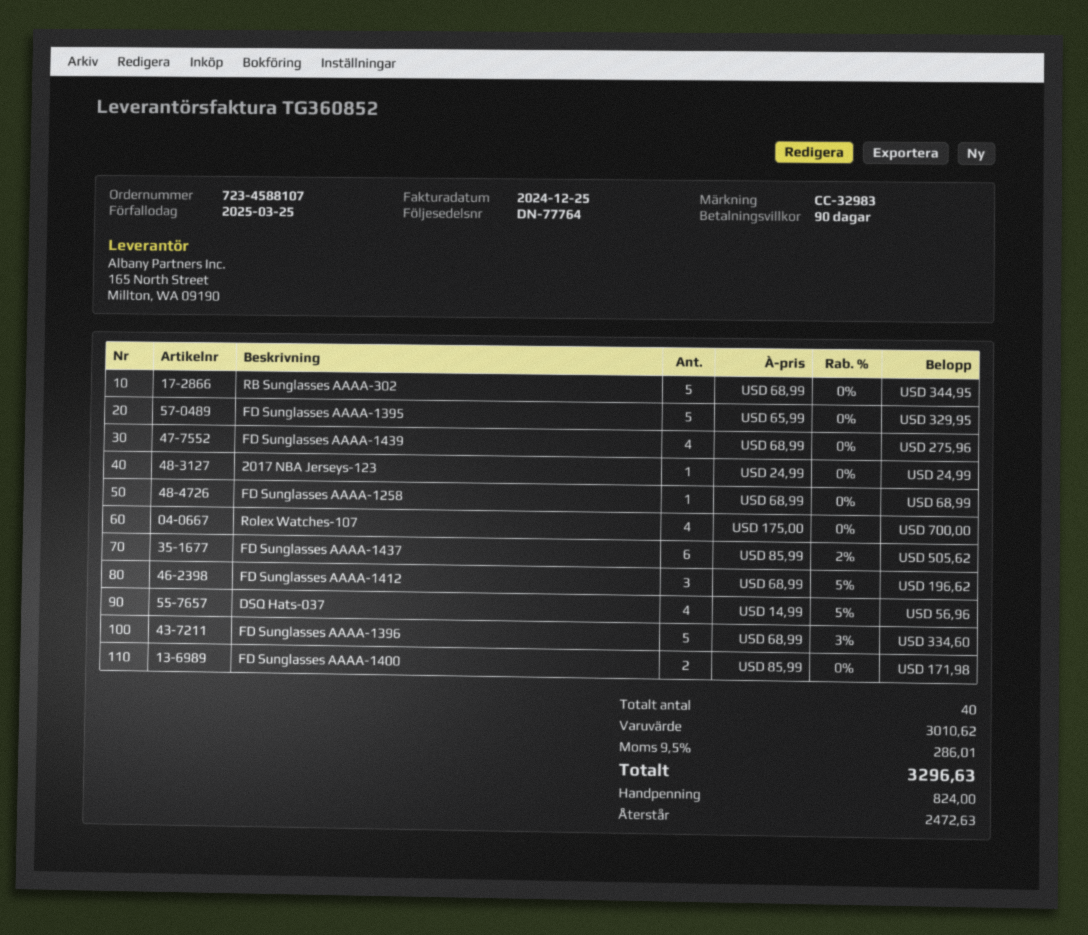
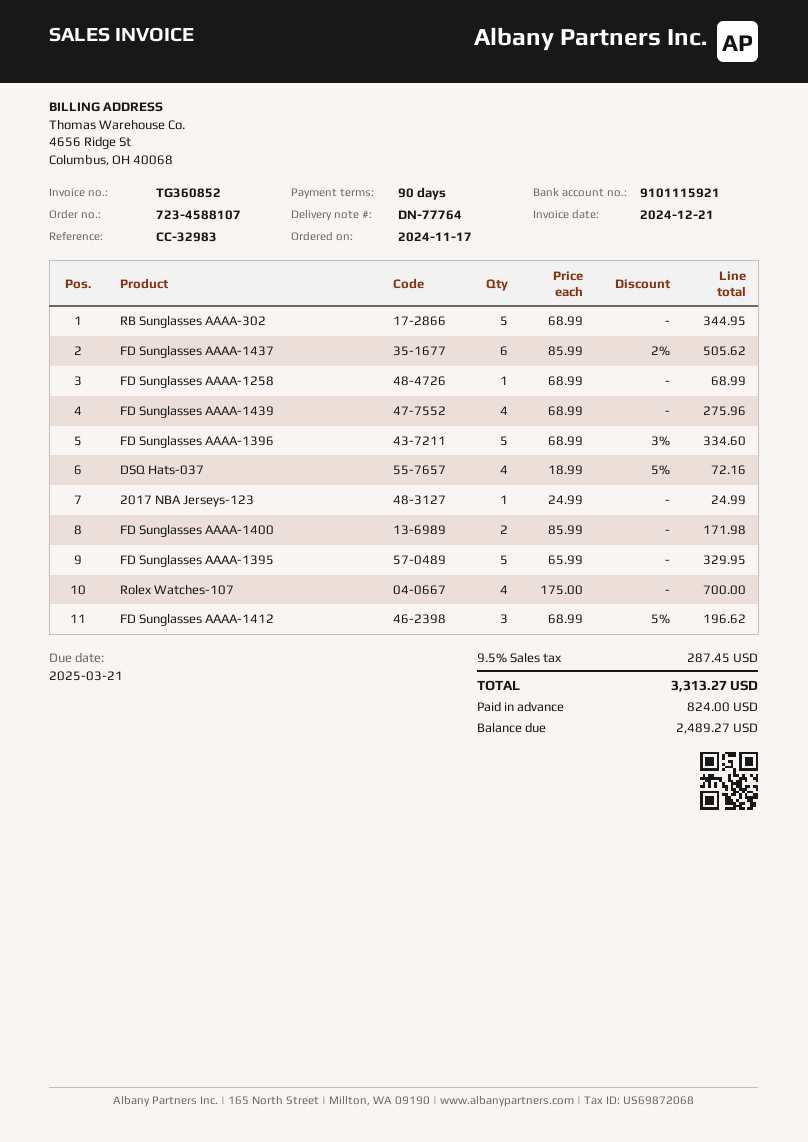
invoice date: 2024-12-25 -> 2024-12-21
due date: 2025-03-25 -> 2025-03-21
DSQ Hats-037: 4 x 14.99 - 5% = 56.96 -> 4 x 18.99 - 5% = 72.16
tax: 9.5% = 286.01 -> 9.5% = 287.45
total: 3296.63 -> 3313.27
balance: 2472.63 -> 2489.27

